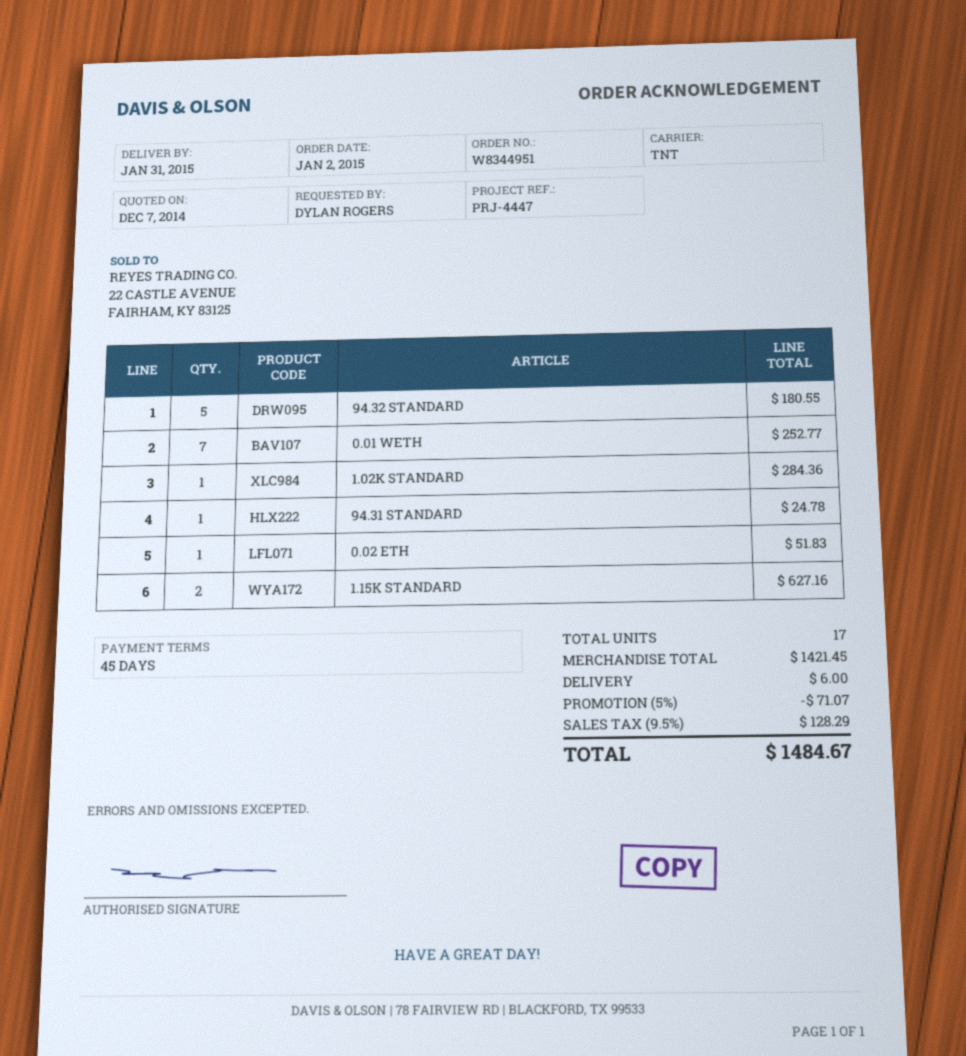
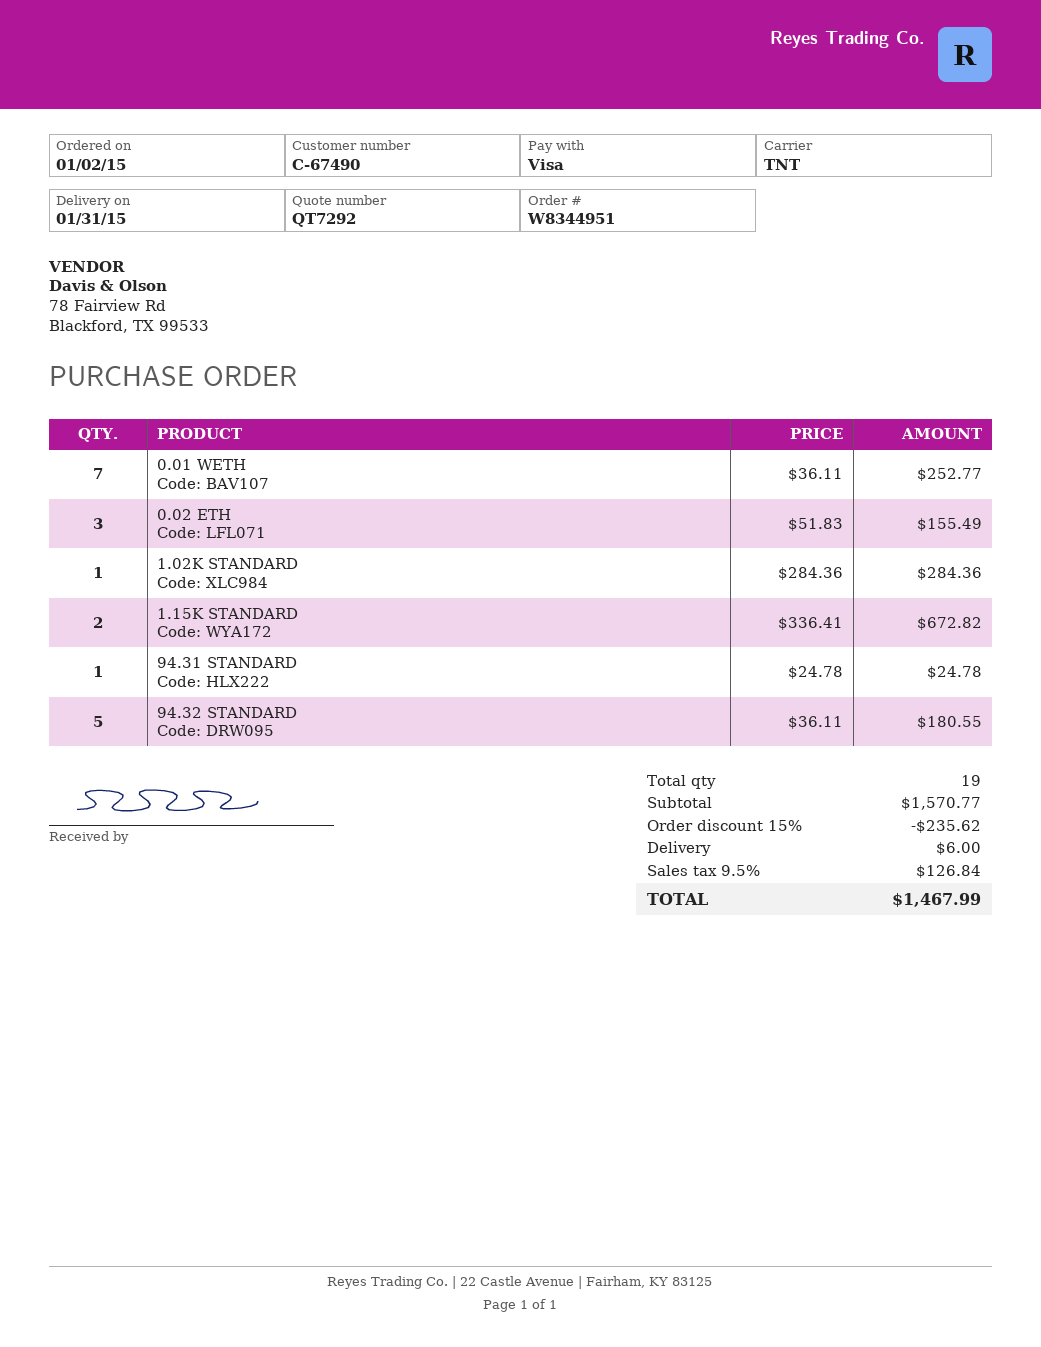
0.02 ETH: 1 for 51.83 -> 3 for 155.49
1.15K STANDARD: 2 for 627.16 -> 2 for 672.82
total quantity: 17 -> 19
subtotal: 1421.45 -> 1570.77
discount: 5% = 71.07 -> 15% = 235.62
tax: 9.5% = 128.29 -> 9.5% = 126.84
total: 1484.67 -> 1467.99

